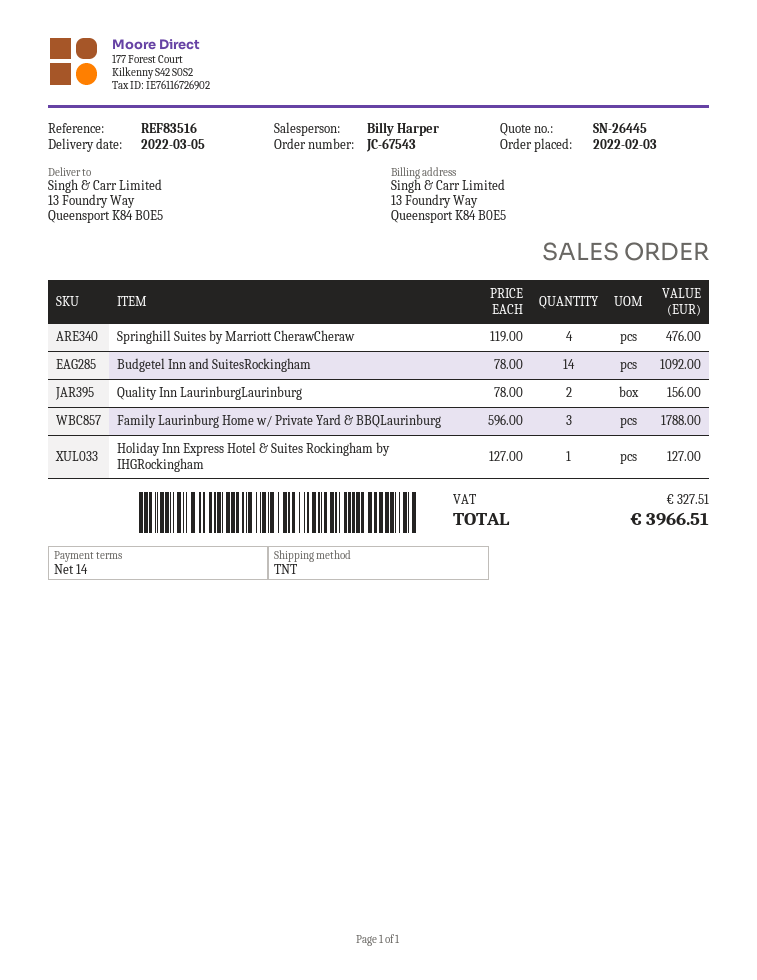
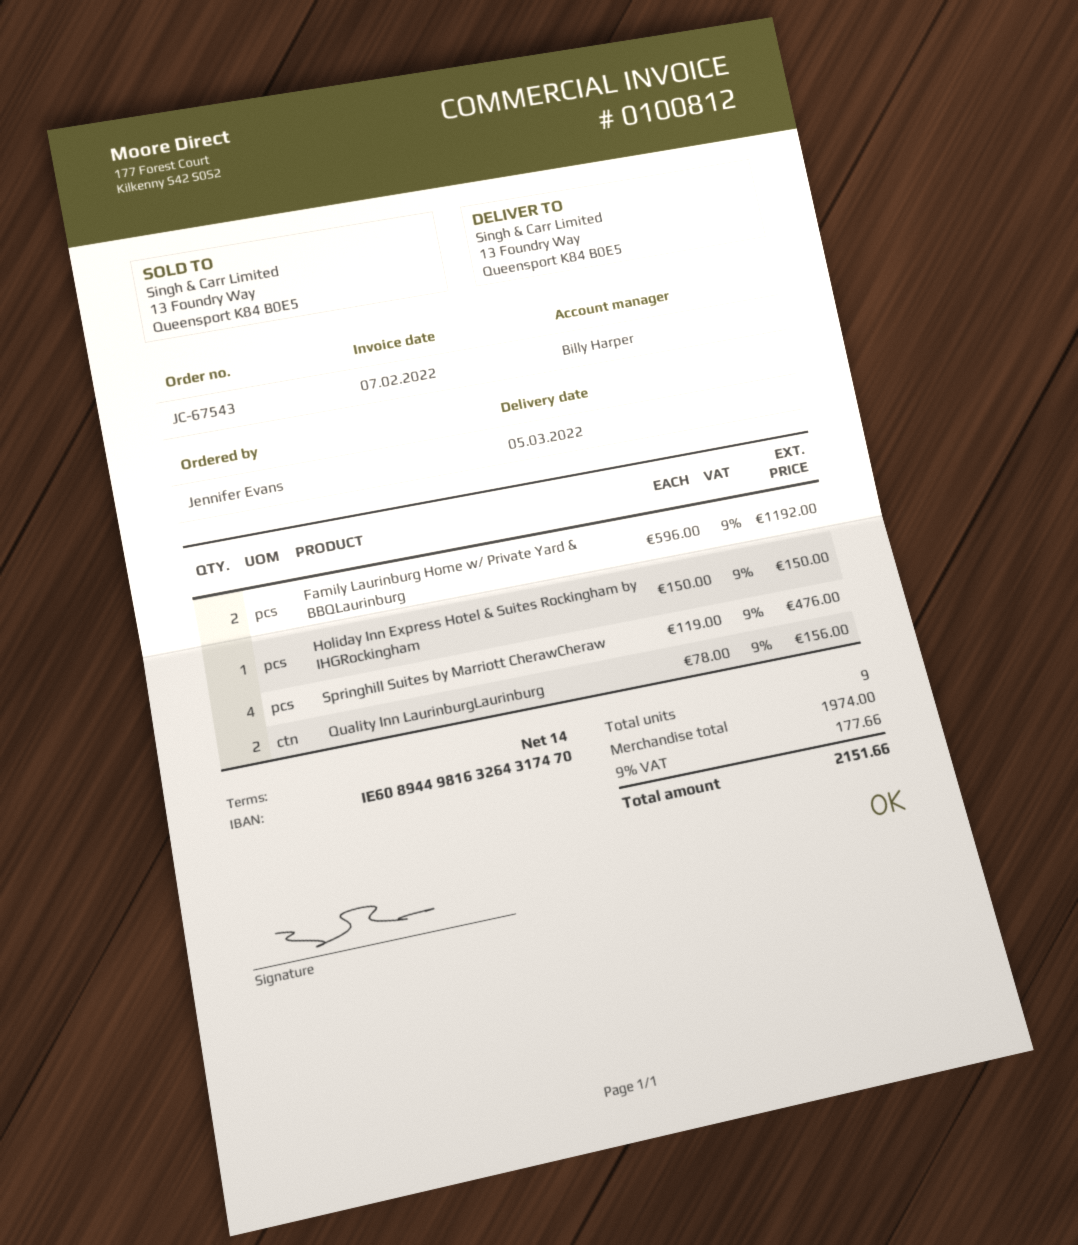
Budgetel Inn and SuitesRockingham: 14 x 78.00 = 1092.00 -> none
Family Laurinburg Home w/ Private Yard & BBQLaurinburg: 3 x 596.00 = 1788.00 -> 2 x 596.00 = 1192.00
Holiday Inn Express Hotel & Suites Rockingham by IHGRockingham: 1 x 127.00 = 127.00 -> 1 x 150.00 = 150.00
tax: 327.51 -> 177.66
total: 3966.51 -> 2151.66

